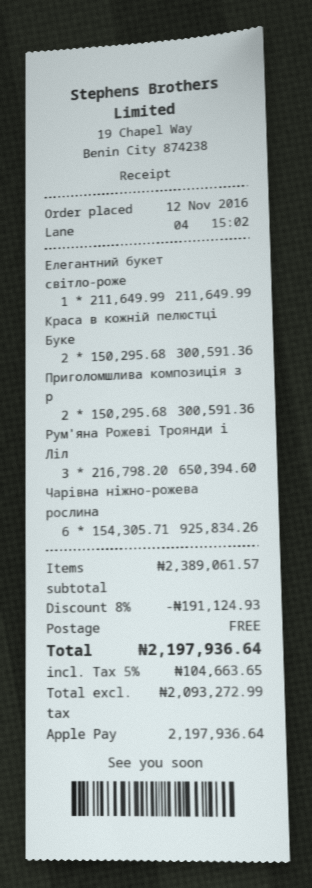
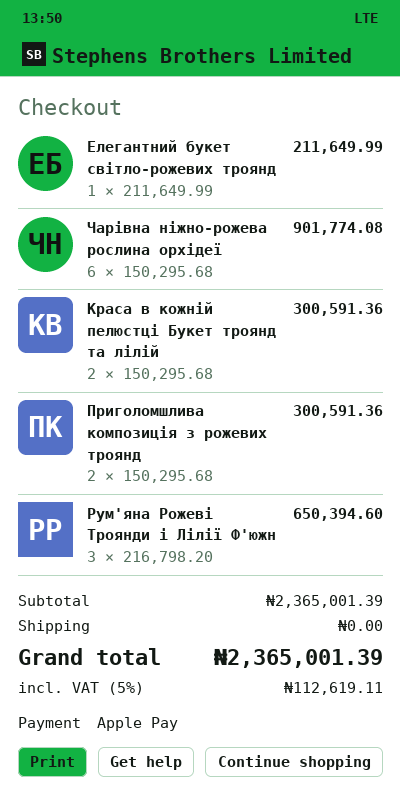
Чарівна ніжно-рожева рослина: 6 x 154305.71 = 925834.26 -> 6 x 150295.68 = 901774.08
subtotal: 2389061.57 -> 2365001.39
discount: 8% = 191124.93 -> none
tax: 5% = 104663.65 -> 5% = 112619.11
total: 2197936.64 -> 2365001.39

